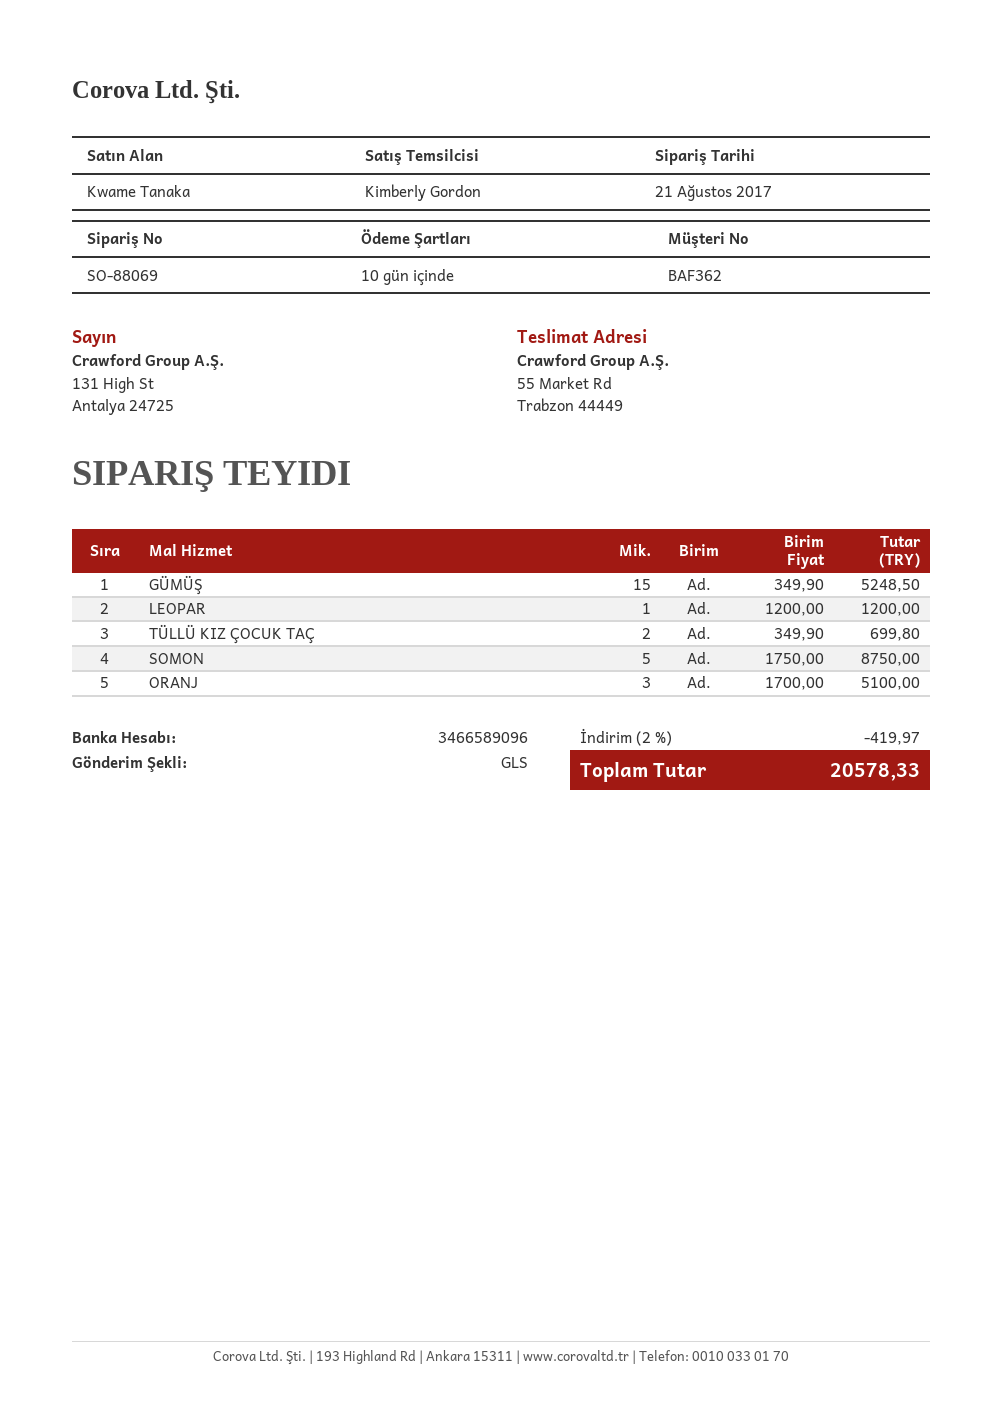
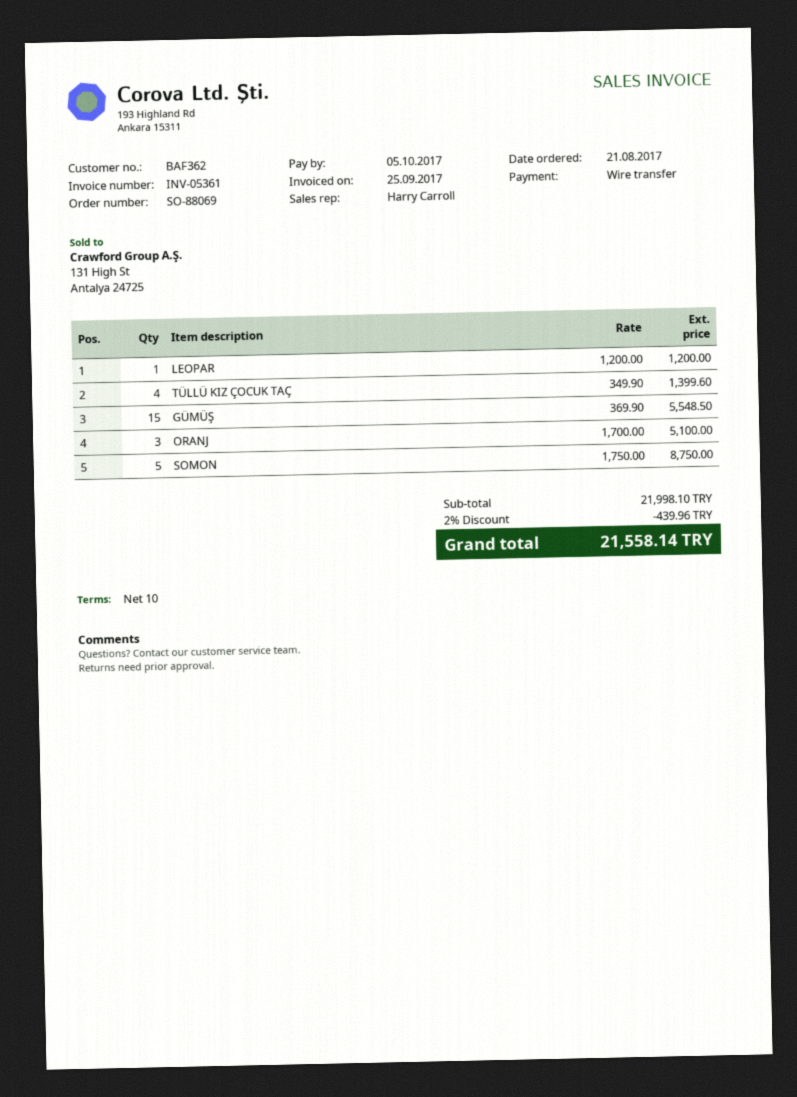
sales rep: Kimberly Gordon -> Harry Carroll
GÜMÜŞ: 15 x 349.90 = 5248.50 -> 15 x 369.90 = 5548.50
TÜLLÜ KIZ ÇOCUK TAÇ: 2 x 349.90 = 699.80 -> 4 x 349.90 = 1399.60
discount: 2% = 419.97 -> 2% = 439.96
total: 20578.33 -> 21558.14

